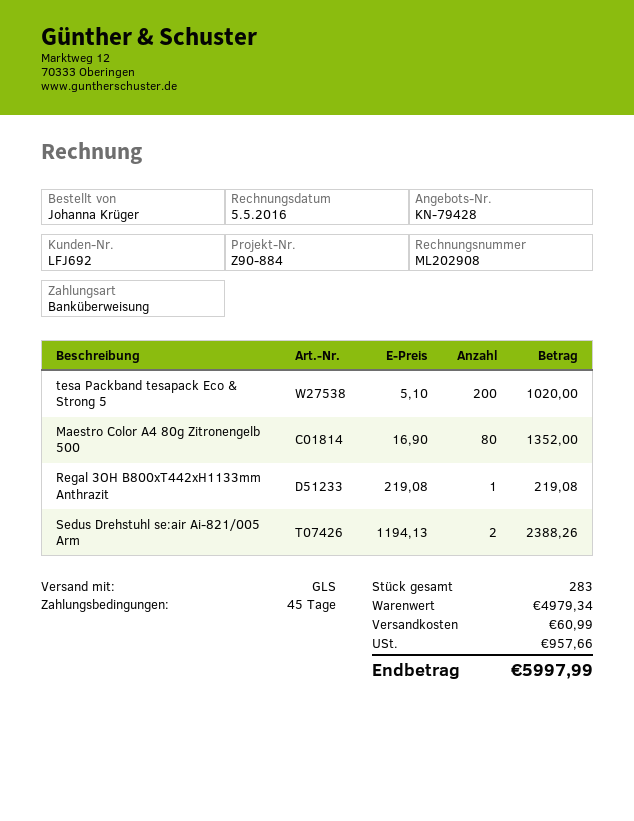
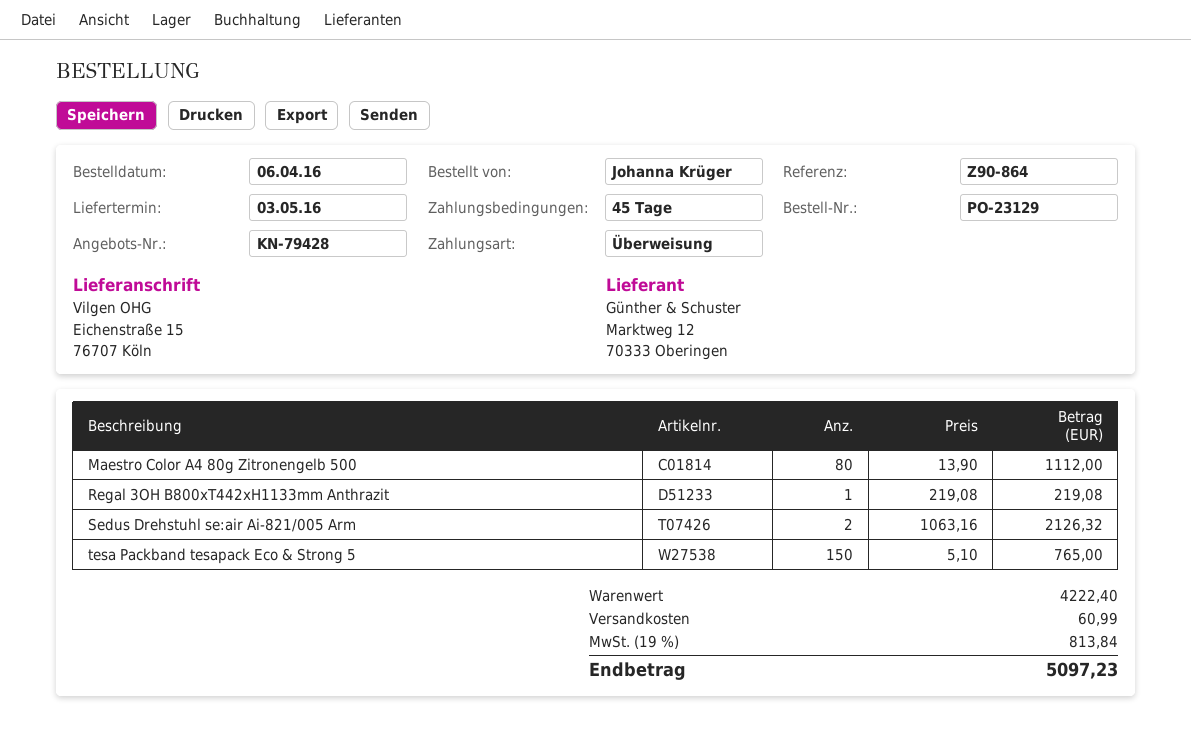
reference: Z90-884 -> Z90-864
tesa Packband tesapack Eco & Strong 5: 200 x 5.10 = 1020.00 -> 150 x 5.10 = 765.00
Maestro Color A4 80g Zitronengelb 500: 80 x 16.90 = 1352.00 -> 80 x 13.90 = 1112.00
Sedus Drehstuhl se:air Ai-821/005 Arm: 2 x 1194.13 = 2388.26 -> 2 x 1063.16 = 2126.32
subtotal: 4979.34 -> 4222.40
tax: 957.66 -> 813.84
total: 5997.99 -> 5097.23

